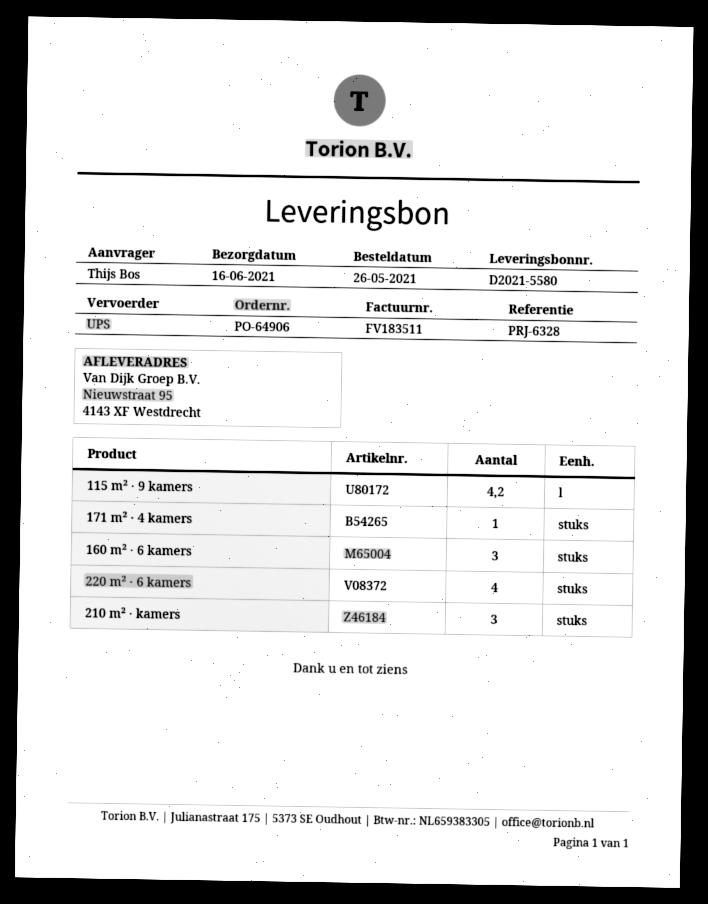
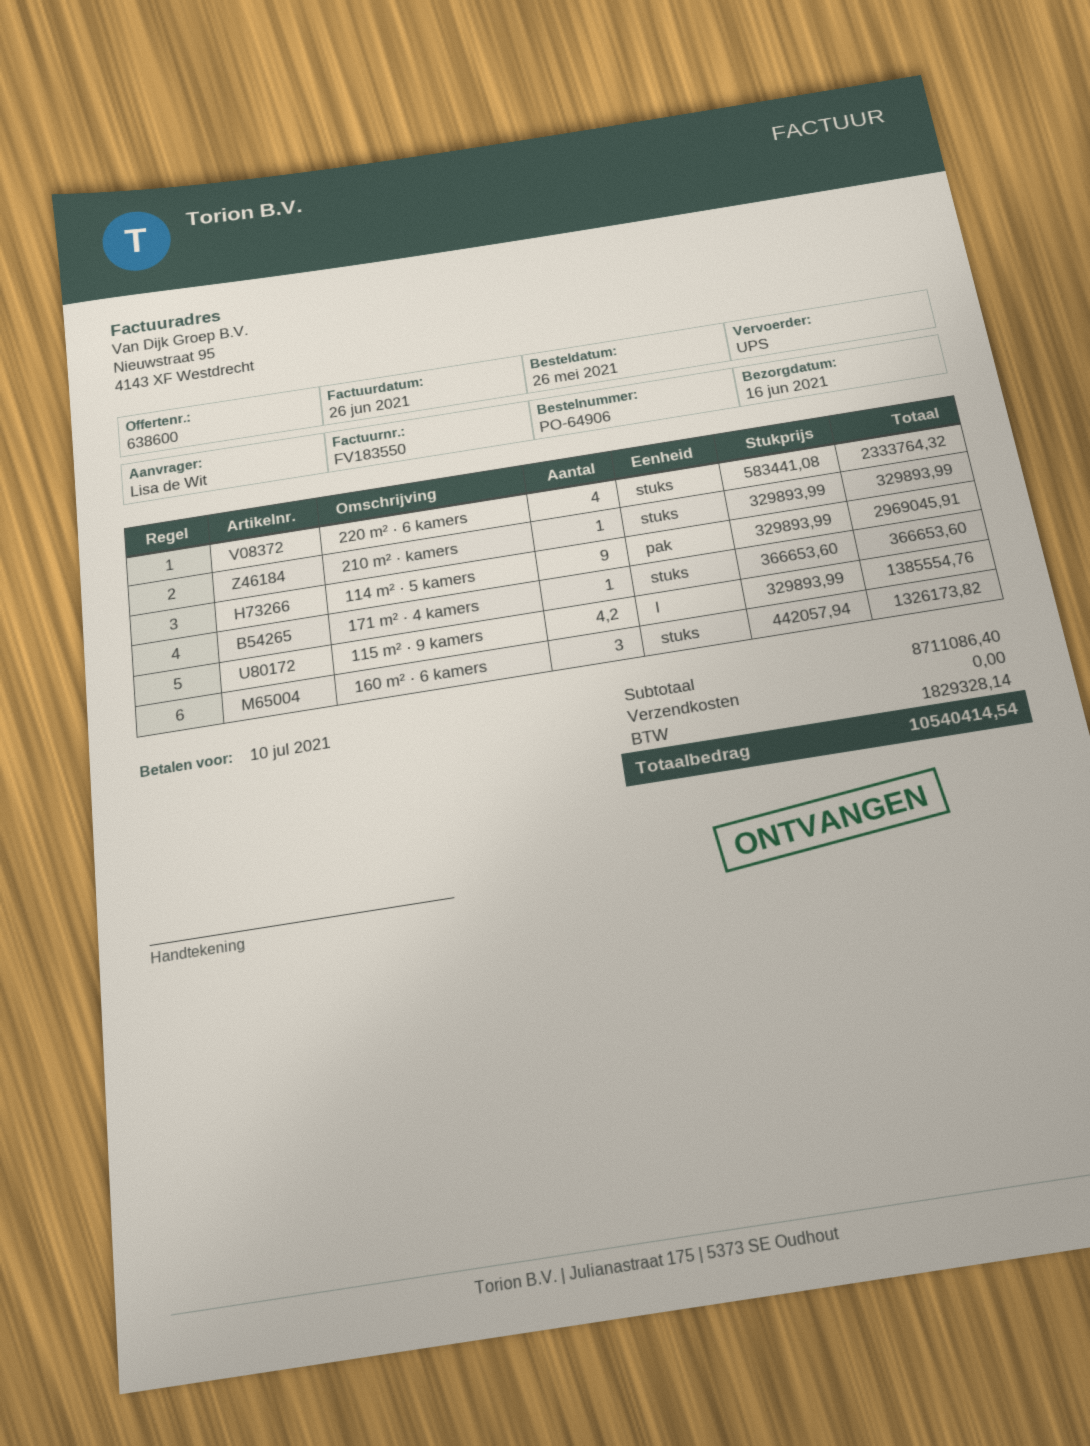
invoice number: FV183511 -> FV183550
ordered by: Thijs Bos -> Lisa de Wit
210 m² · kamers: 3 -> 1
114 m² · 5 kamers: none -> 9

